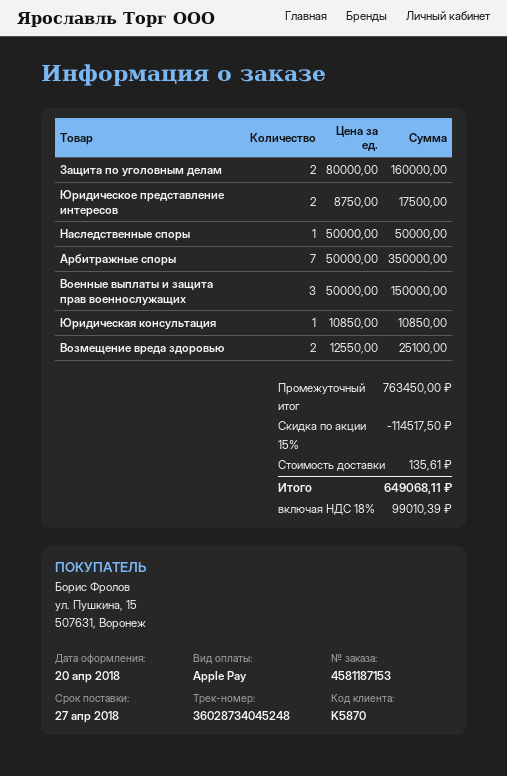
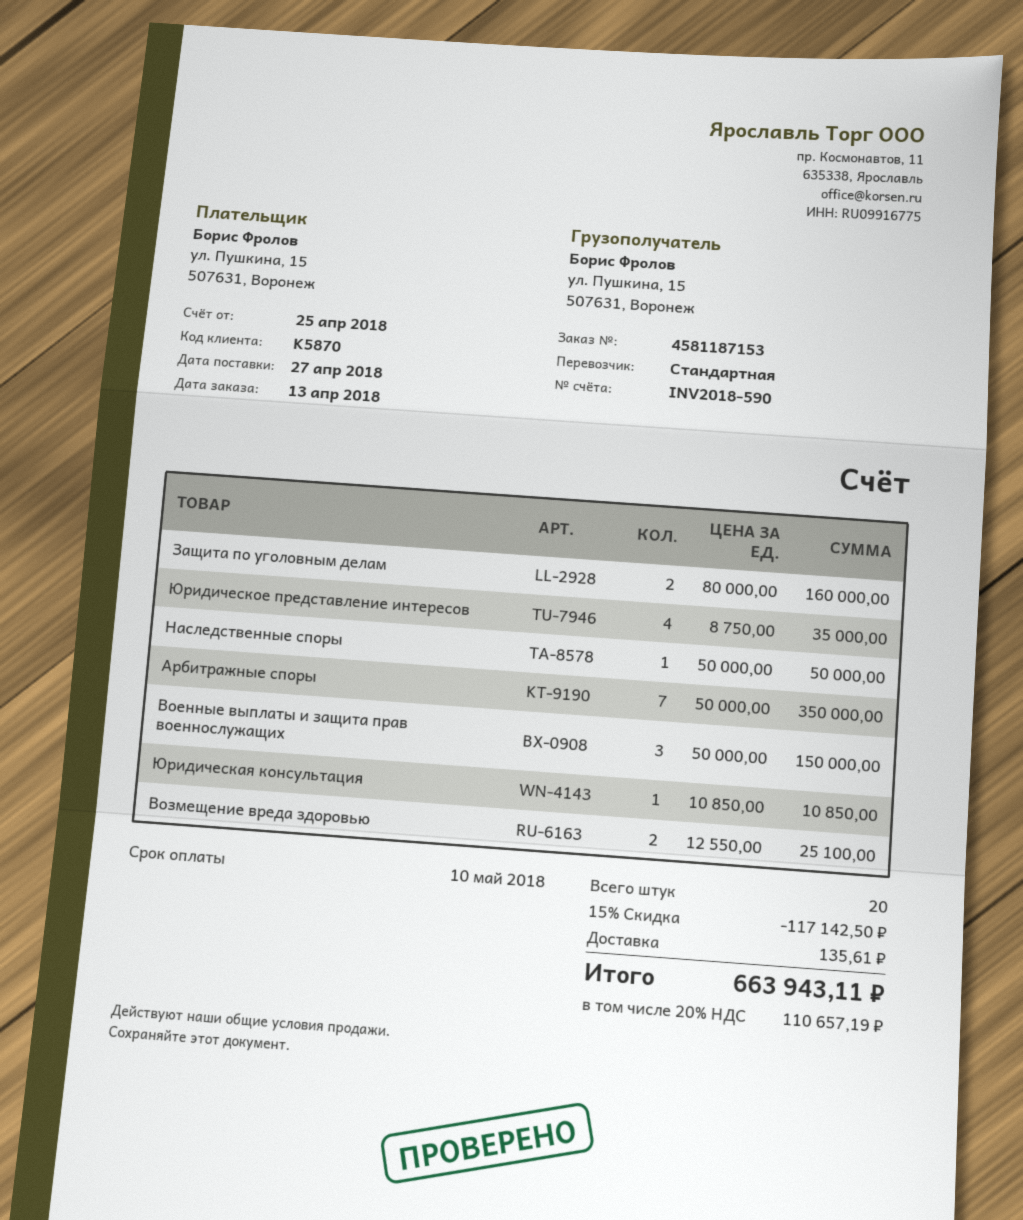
order date: 2018-04-20 -> 2018-04-13
Юридическое представление интересов: 2 x 8750.00 = 17500.00 -> 4 x 8750.00 = 35000.00
discount: 15% = 114517.50 -> 15% = 117142.50
tax: 18% = 99010.39 -> 20% = 110657.19
total: 649068.11 -> 663943.11

